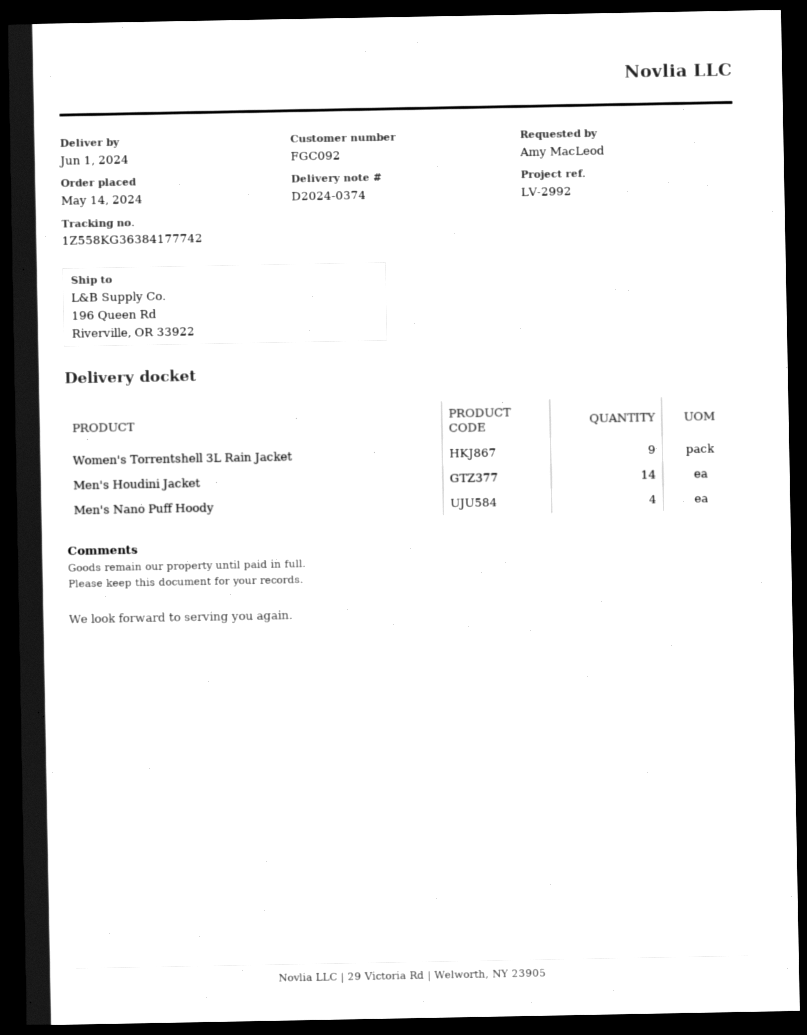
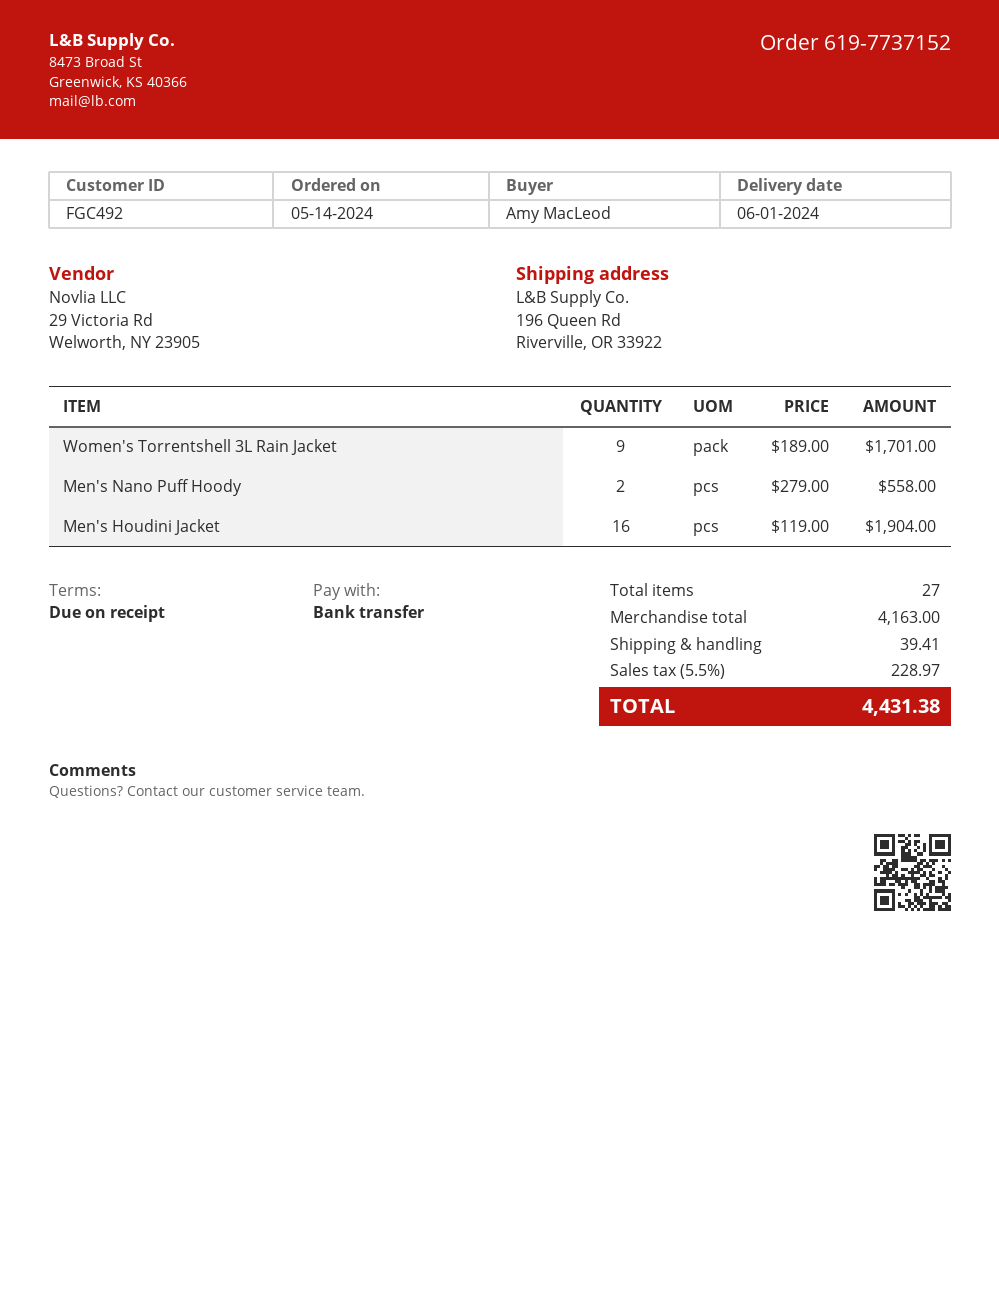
customer number: FGC092 -> FGC492
Men's Houdini Jacket: 14 -> 16
Men's Nano Puff Hoody: 4 -> 2

